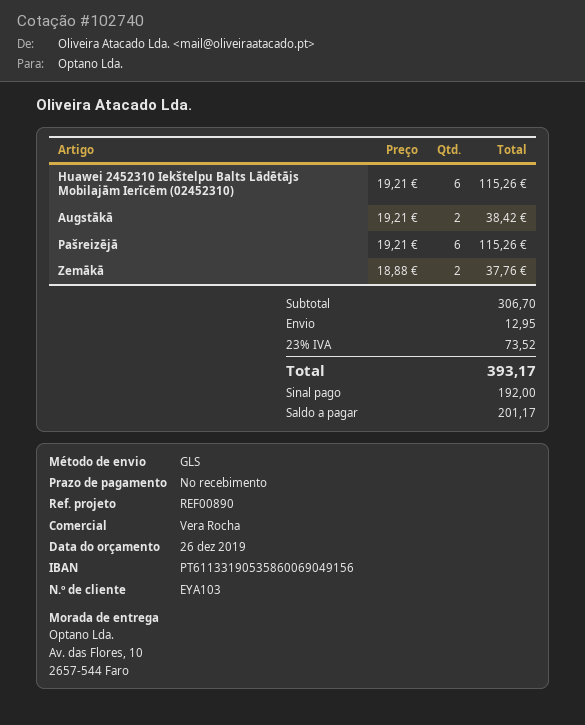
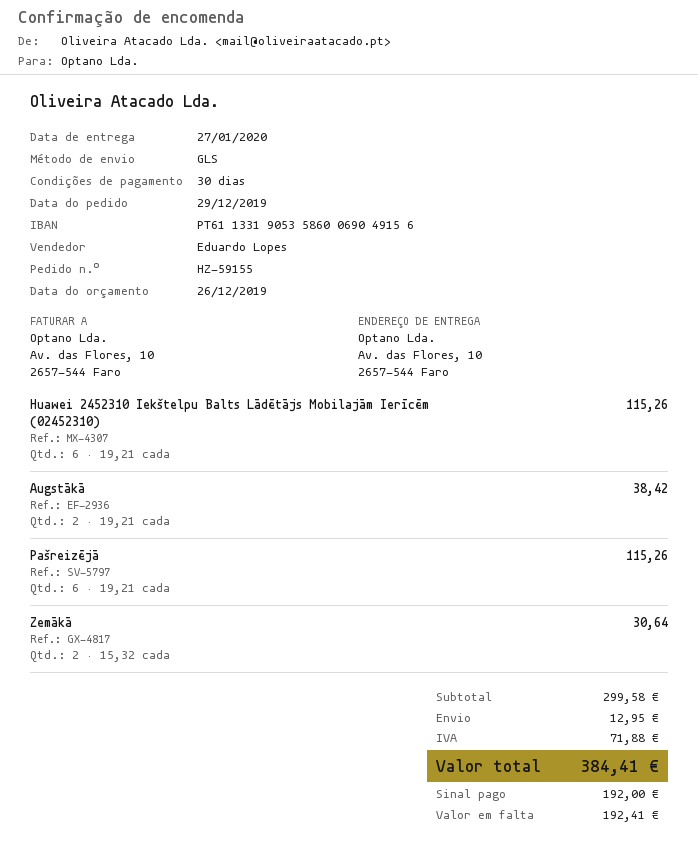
payment terms: on receipt -> 30 days
sales rep: Vera Rocha -> Eduardo Lopes
Zemākā: 2 x 18.88 = 37.76 -> 2 x 15.32 = 30.64
subtotal: 306.70 -> 299.58
tax: 73.52 -> 71.88
total: 393.17 -> 384.41
balance: 201.17 -> 192.41

